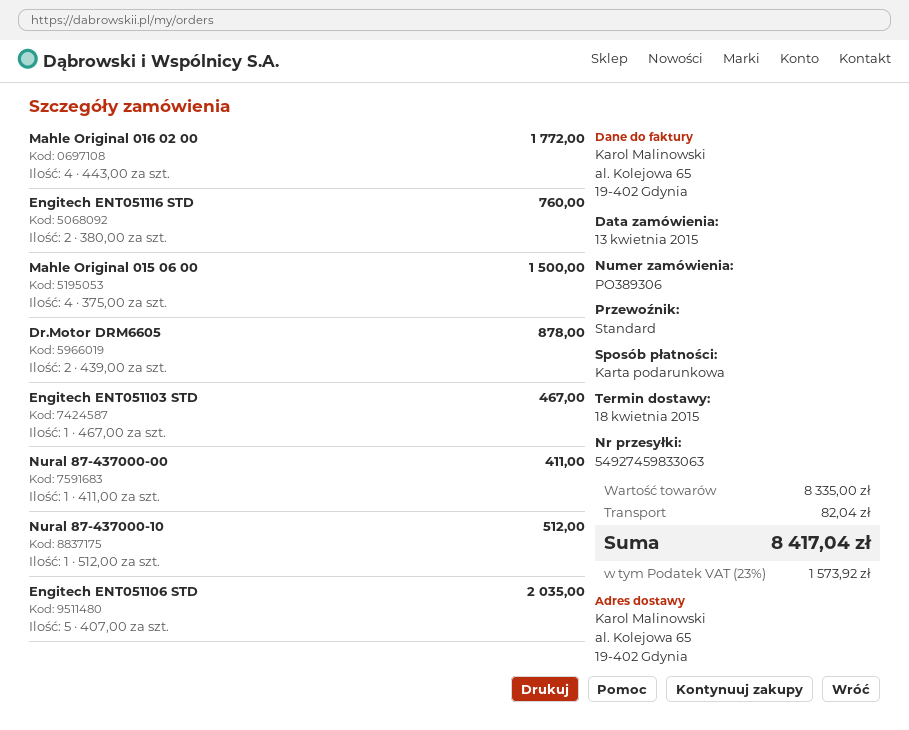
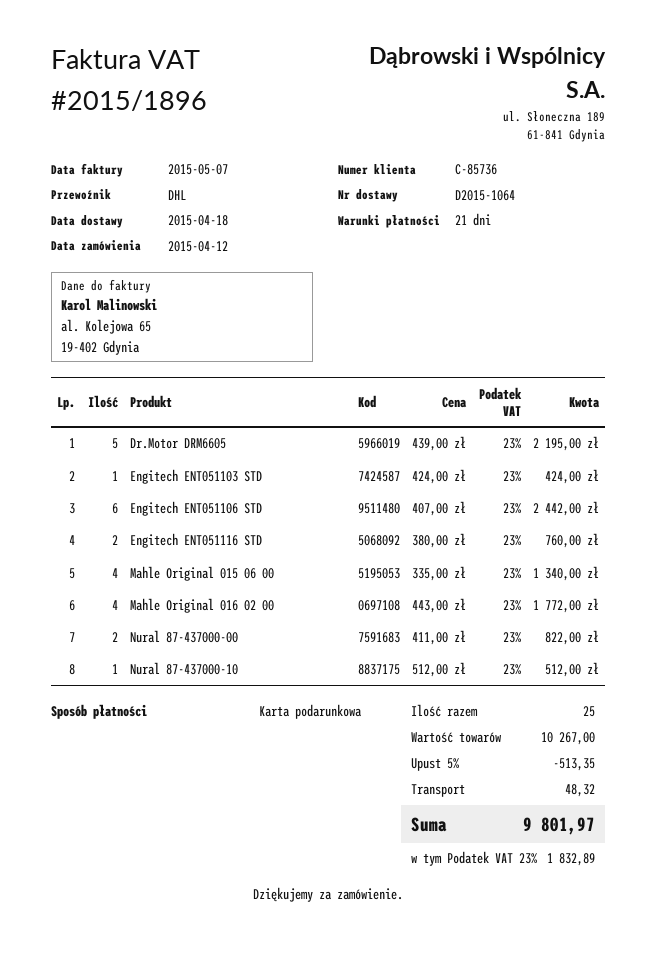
order date: 2015-04-13 -> 2015-04-12
shipping method: standard -> DHL
Mahle Original 015 06 00: 4 x 375.00 = 1500.00 -> 4 x 335.00 = 1340.00
Dr.Motor DRM6605: 2 x 439.00 = 878.00 -> 5 x 439.00 = 2195.00
Engitech ENT051103 STD: 1 x 467.00 = 467.00 -> 1 x 424.00 = 424.00
Nural 87-437000-00: 1 x 411.00 = 411.00 -> 2 x 411.00 = 822.00
Engitech ENT051106 STD: 5 x 407.00 = 2035.00 -> 6 x 407.00 = 2442.00
subtotal: 8335.00 -> 10267.00
discount: none -> 5% = 513.35
shipping: 82.04 -> 48.32
tax: 23% = 1573.92 -> 23% = 1832.89
total: 8417.04 -> 9801.97

